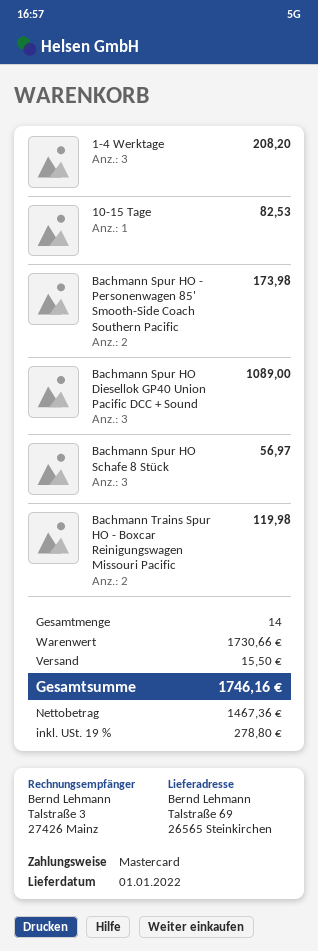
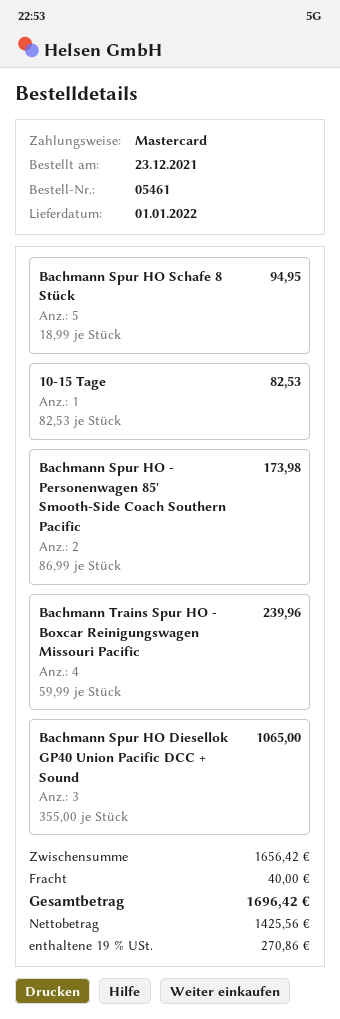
1-4 Werktage: 3 for 208.20 -> none
Bachmann Spur HO Diesellok GP40 Union Pacific DCC + Sound: 3 for 1089.00 -> 3 for 1065.00
Bachmann Spur HO Schafe 8 Stück: 3 for 56.97 -> 5 for 94.95
Bachmann Trains Spur HO - Boxcar Reinigungswagen Missouri Pacific: 2 for 119.98 -> 4 for 239.96
subtotal: 1730.66 -> 1656.42
shipping: 15.50 -> 40.00
net: 1467.36 -> 1425.56
tax: 19% = 278.80 -> 19% = 270.86
total: 1746.16 -> 1696.42

